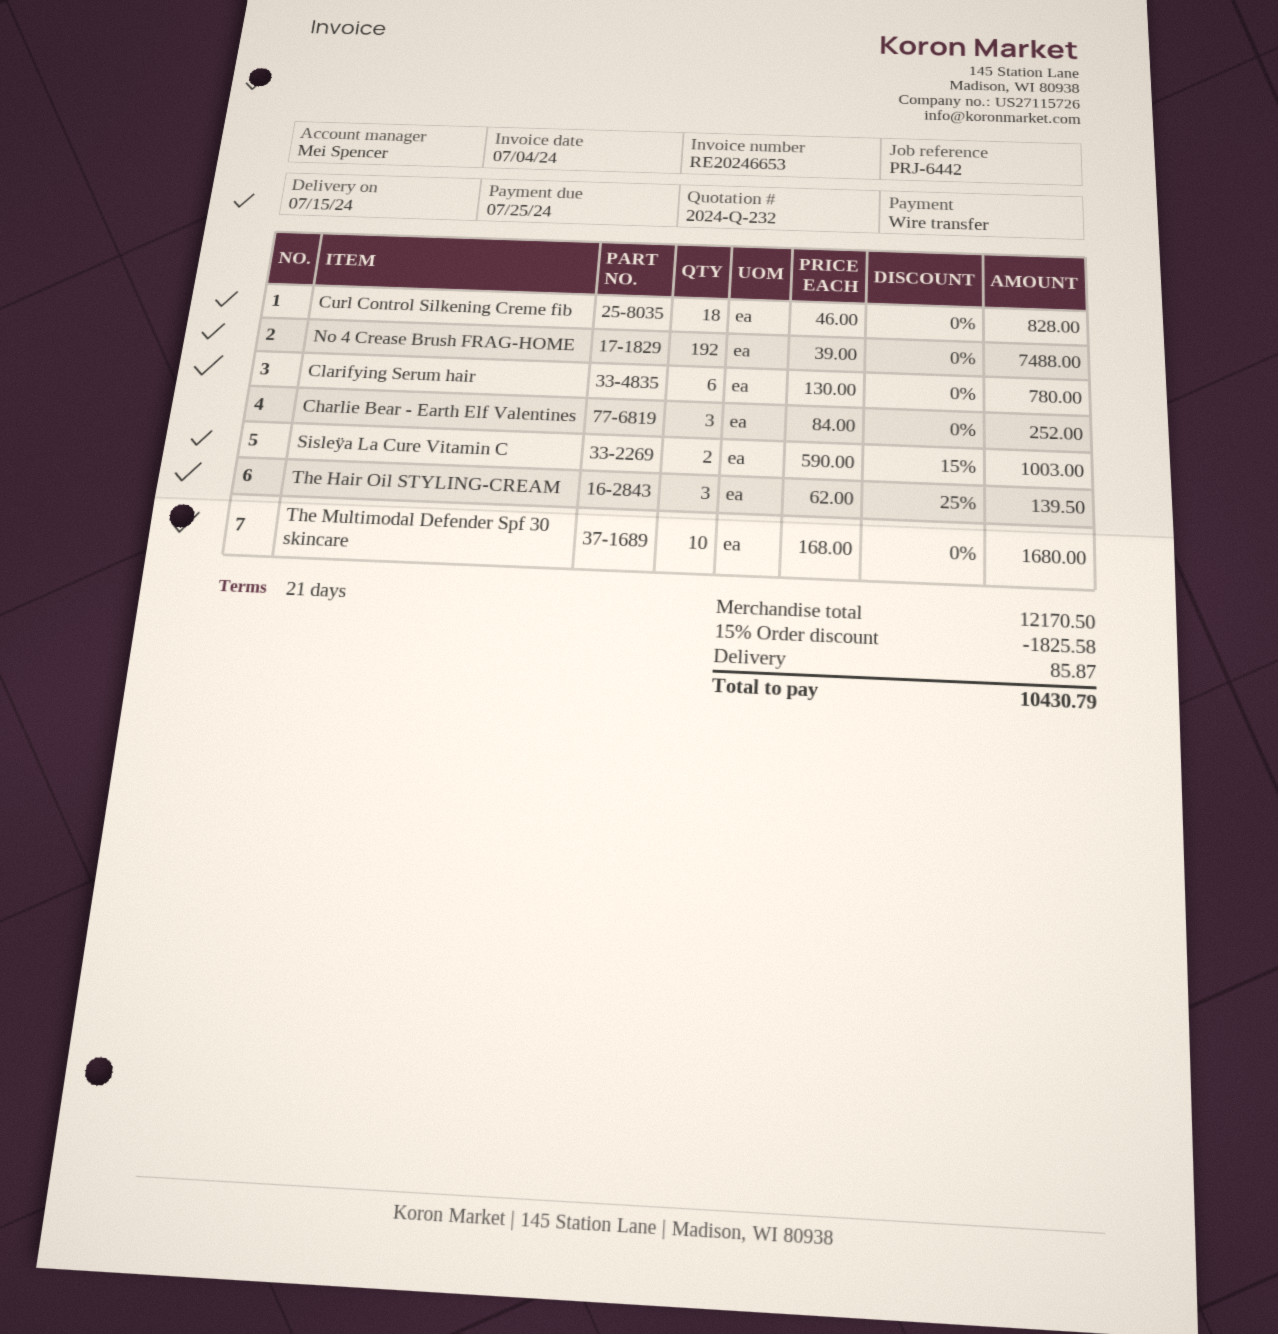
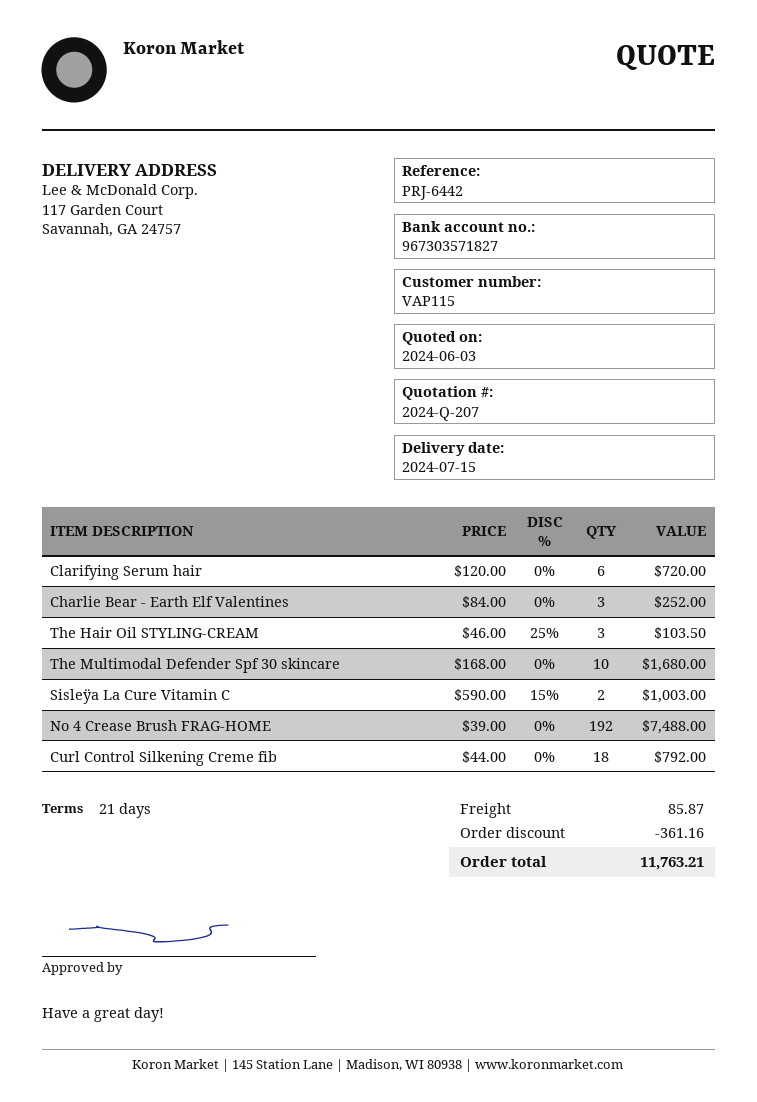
quote number: 2024-Q-232 -> 2024-Q-207
Curl Control Silkening Creme fib: 18 x 46.00 = 828.00 -> 18 x 44.00 = 792.00
Clarifying Serum hair: 6 x 130.00 = 780.00 -> 6 x 120.00 = 720.00
The Hair Oil STYLING-CREAM: 3 x 62.00 - 25% = 139.50 -> 3 x 46.00 - 25% = 103.50
discount: 1825.58 -> 361.16
total: 10430.79 -> 11763.21

